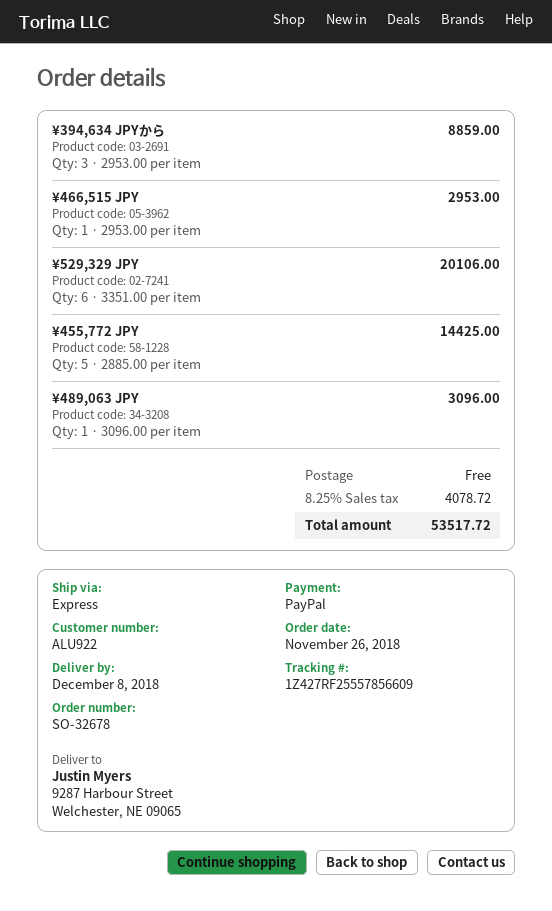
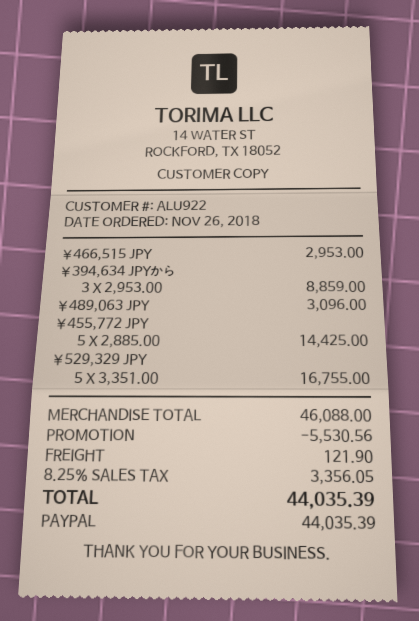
¥529,329 JPY: 6 x 3351.00 = 20106.00 -> 5 x 3351.00 = 16755.00
discount: none -> 5530.56
shipping: 0.00 -> 121.90
tax: 8.25% = 4078.72 -> 8.25% = 3356.05
total: 53517.72 -> 44035.39

